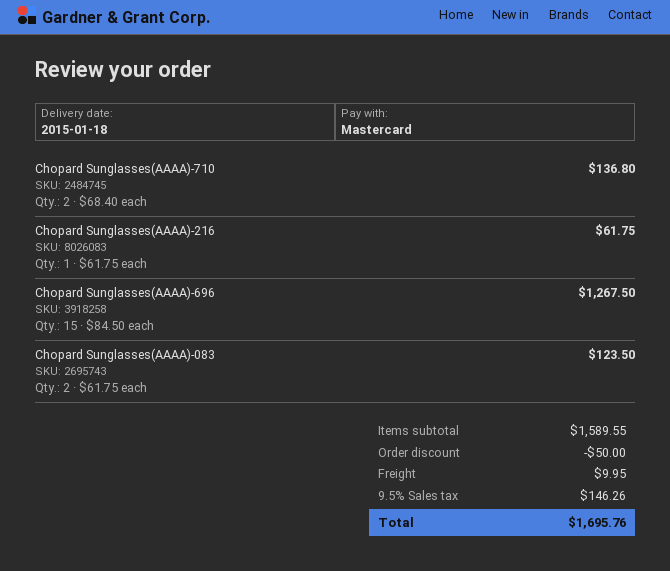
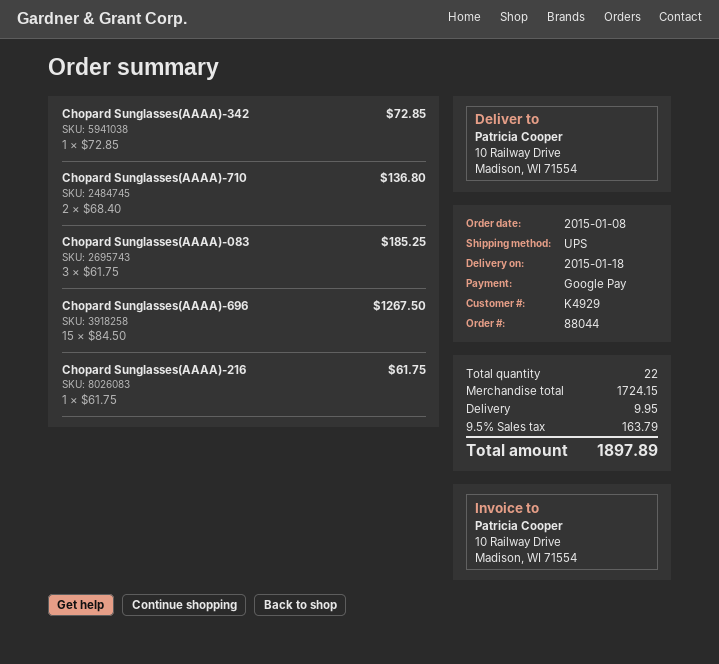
payment method: Mastercard -> Google Pay
Chopard Sunglasses(AAAA)-083: 2 x 61.75 = 123.50 -> 3 x 61.75 = 185.25
Chopard Sunglasses(AAAA)-342: none -> 1 x 72.85 = 72.85
subtotal: 1589.55 -> 1724.15
discount: 50.00 -> none
tax: 9.5% = 146.26 -> 9.5% = 163.79
total: 1695.76 -> 1897.89

